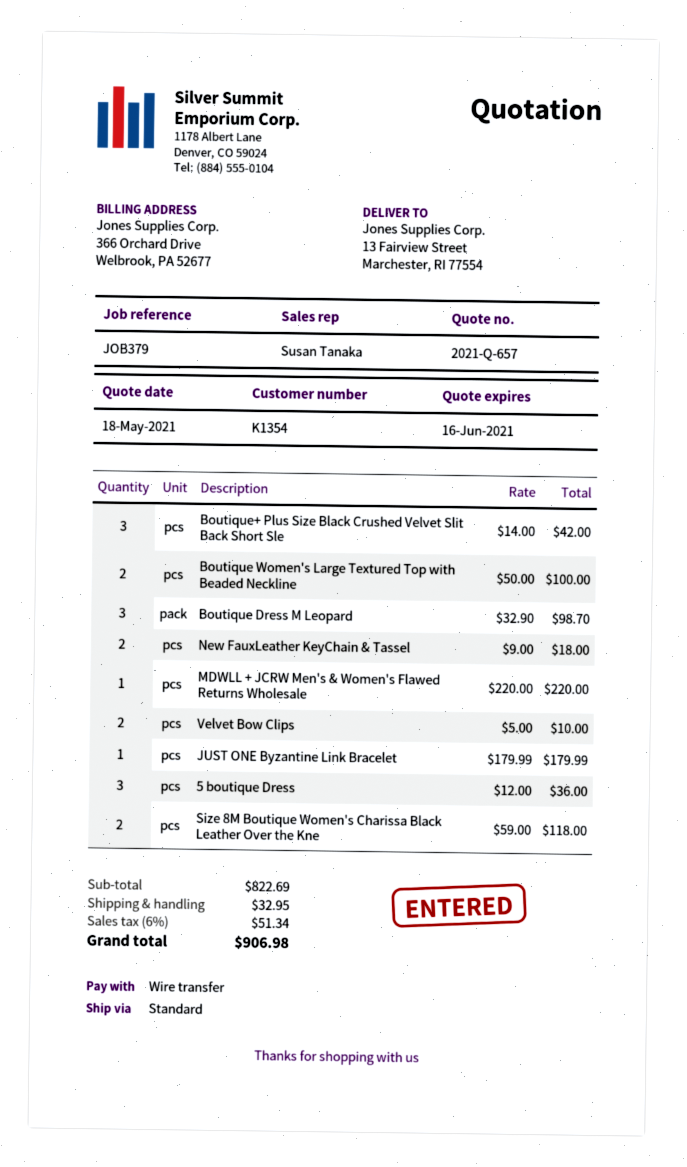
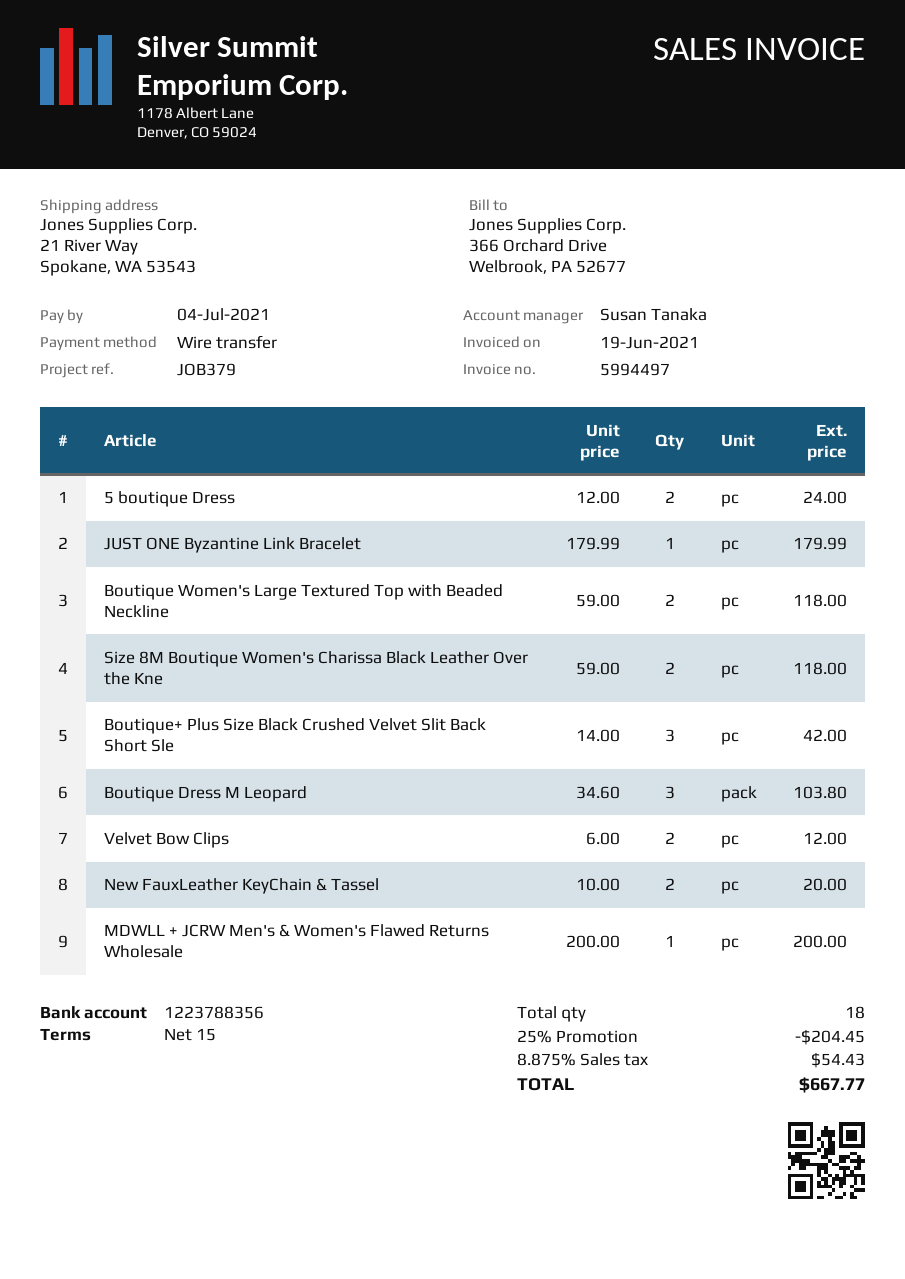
ship to: 13 Fairview Street, Marchester, RI 77554 -> 21 River Way, Spokane, WA 53543
Boutique Women's Large Textured Top with Beaded Neckline: 2 x 50.00 = 100.00 -> 2 x 59.00 = 118.00
Boutique Dress M Leopard: 3 x 32.90 = 98.70 -> 3 x 34.60 = 103.80
New FauxLeather KeyChain & Tassel: 2 x 9.00 = 18.00 -> 2 x 10.00 = 20.00
MDWLL + JCRW Men's & Women's Flawed Returns Wholesale: 1 x 220.00 = 220.00 -> 1 x 200.00 = 200.00
Velvet Bow Clips: 2 x 5.00 = 10.00 -> 2 x 6.00 = 12.00
5 boutique Dress: 3 x 12.00 = 36.00 -> 2 x 12.00 = 24.00
discount: none -> 25% = 204.45
shipping: 32.95 -> none
tax: 6% = 51.34 -> 8.875% = 54.43
total: 906.98 -> 667.77

